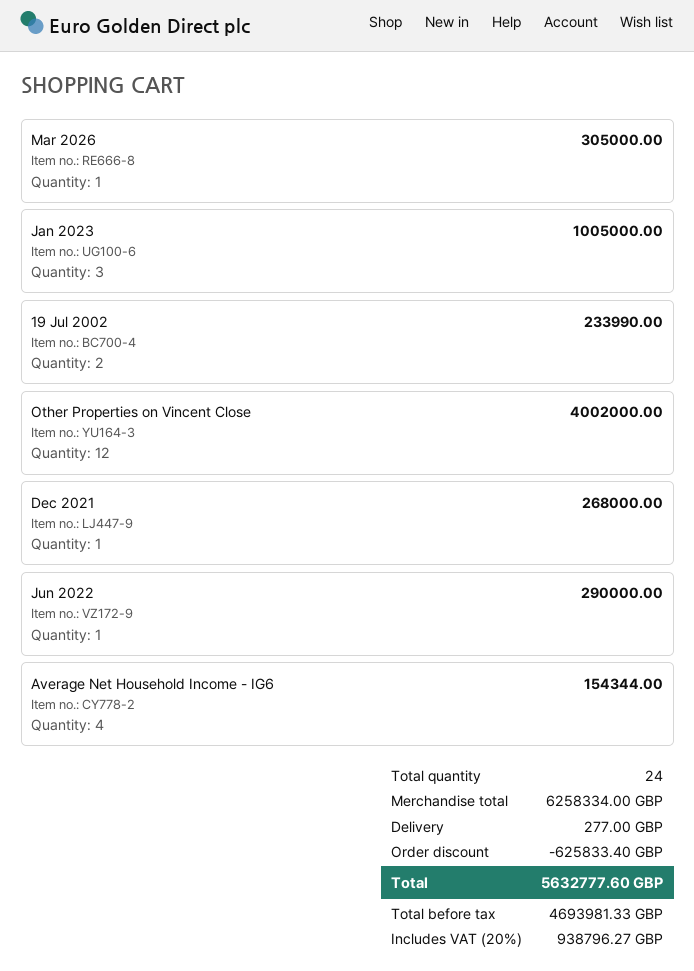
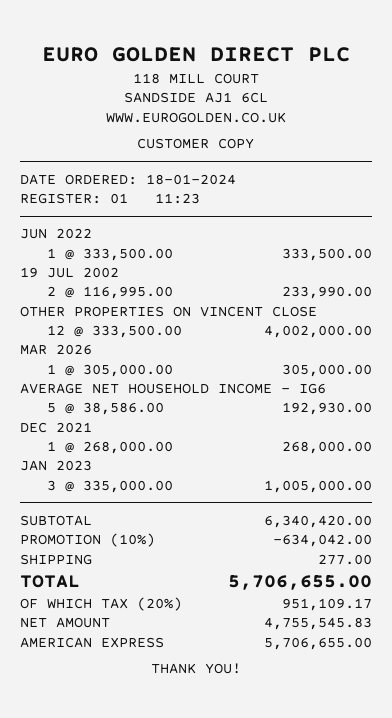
Jun 2022: 1 for 290000.00 -> 1 for 333500.00
Average Net Household Income - IG6: 4 for 154344.00 -> 5 for 192930.00
subtotal: 6258334.00 -> 6340420.00
discount: 625833.40 -> 634042.00
net: 4693981.33 -> 4755545.83
tax: 20% = 938796.27 -> 20% = 951109.17
total: 5632777.60 -> 5706655.00

